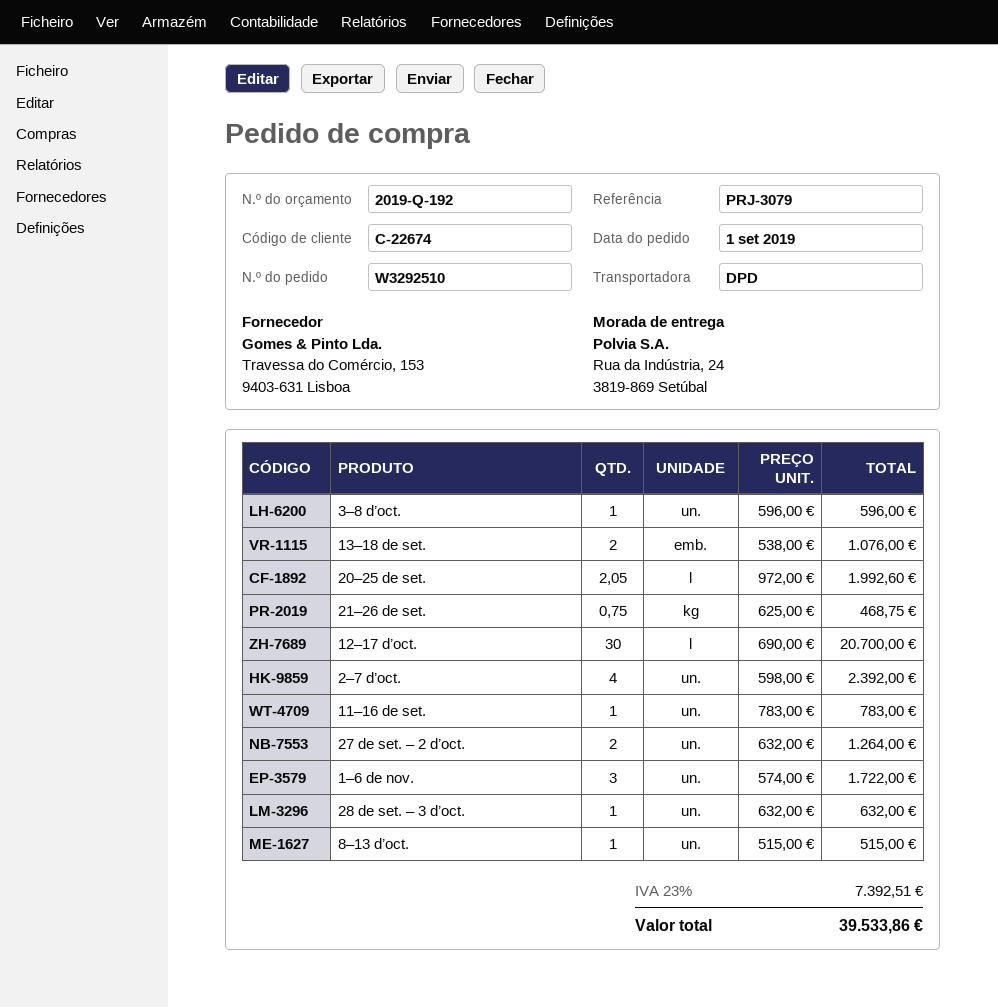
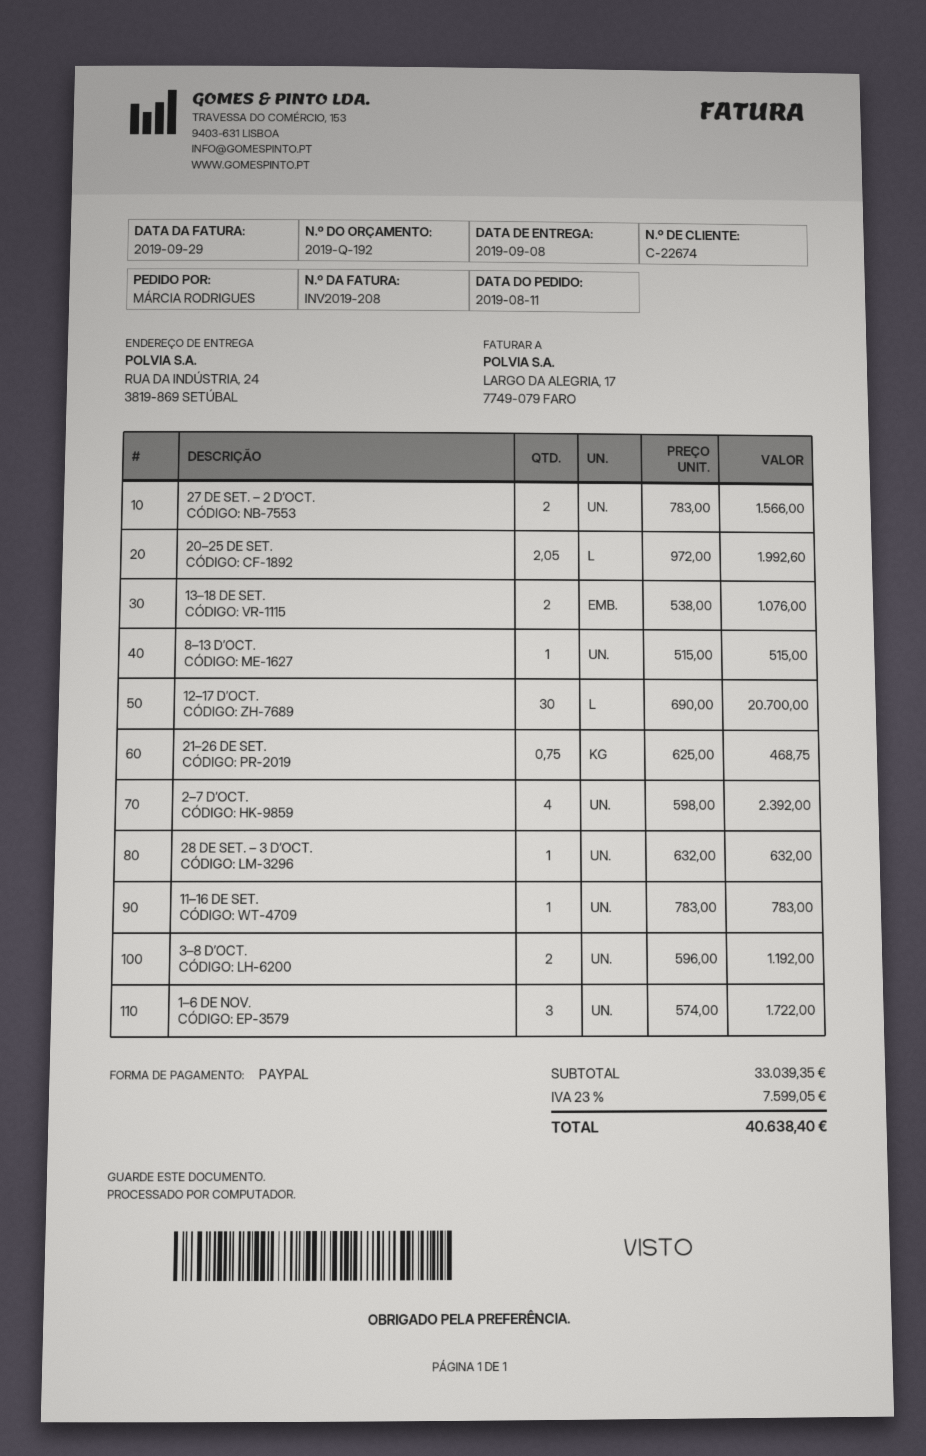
order date: 2019-09-01 -> 2019-08-11
3–8 d’oct.: 1 x 596.00 = 596.00 -> 2 x 596.00 = 1192.00
27 de set. – 2 d’oct.: 2 x 632.00 = 1264.00 -> 2 x 783.00 = 1566.00
tax: 23% = 7392.51 -> 23% = 7599.05
total: 39533.86 -> 40638.40

